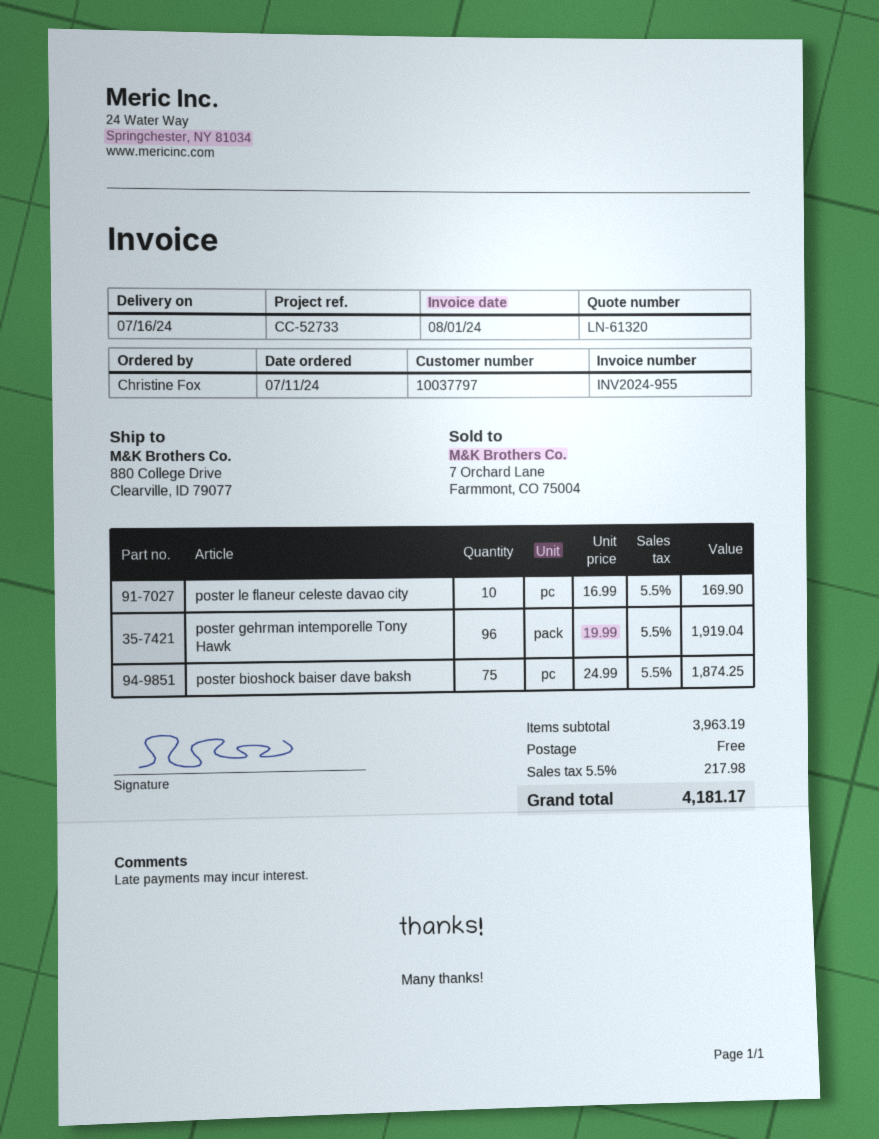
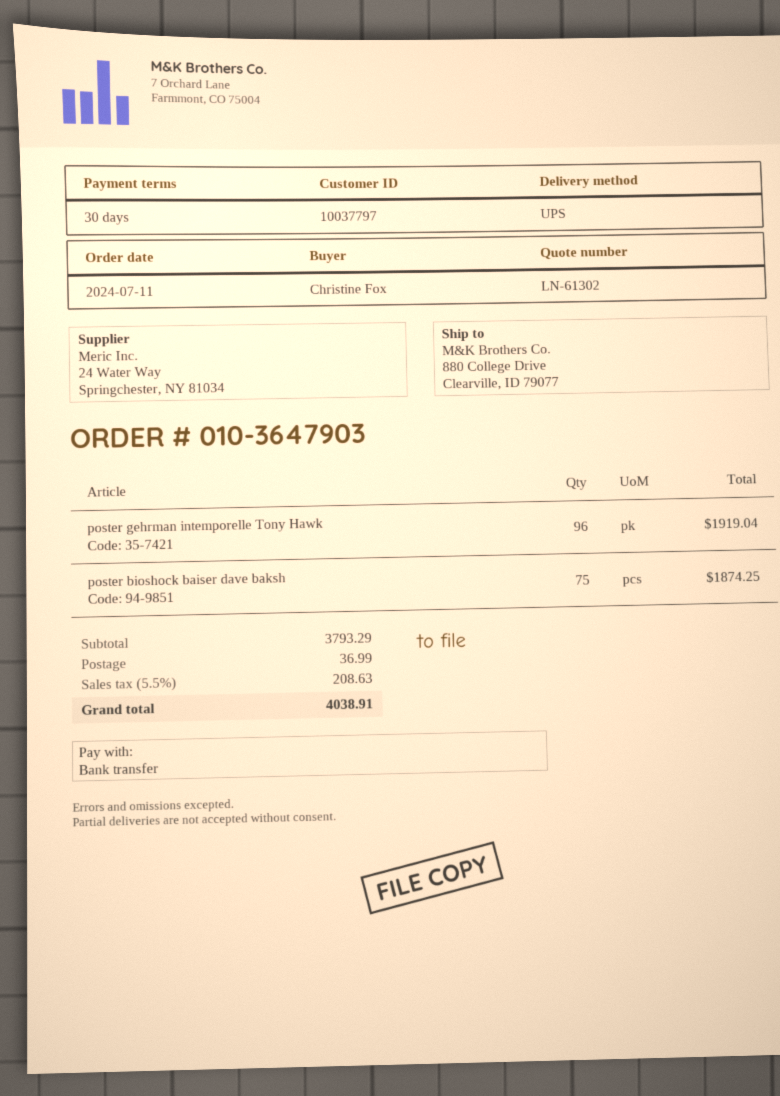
quote number: LN-61320 -> LN-61302
poster le flaneur celeste davao city: 10 for 169.90 -> none
subtotal: 3963.19 -> 3793.29
shipping: 0.00 -> 36.99
tax: 5.5% = 217.98 -> 5.5% = 208.63
total: 4181.17 -> 4038.91

